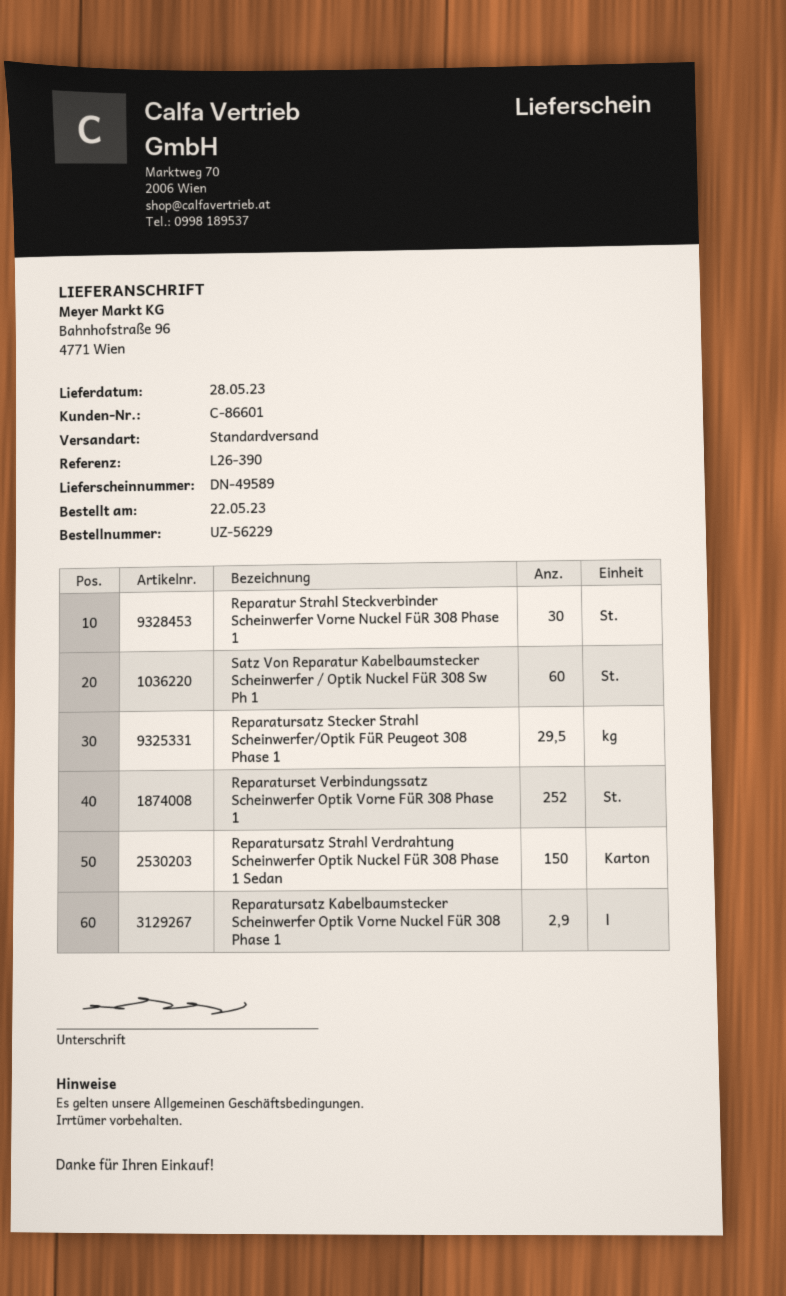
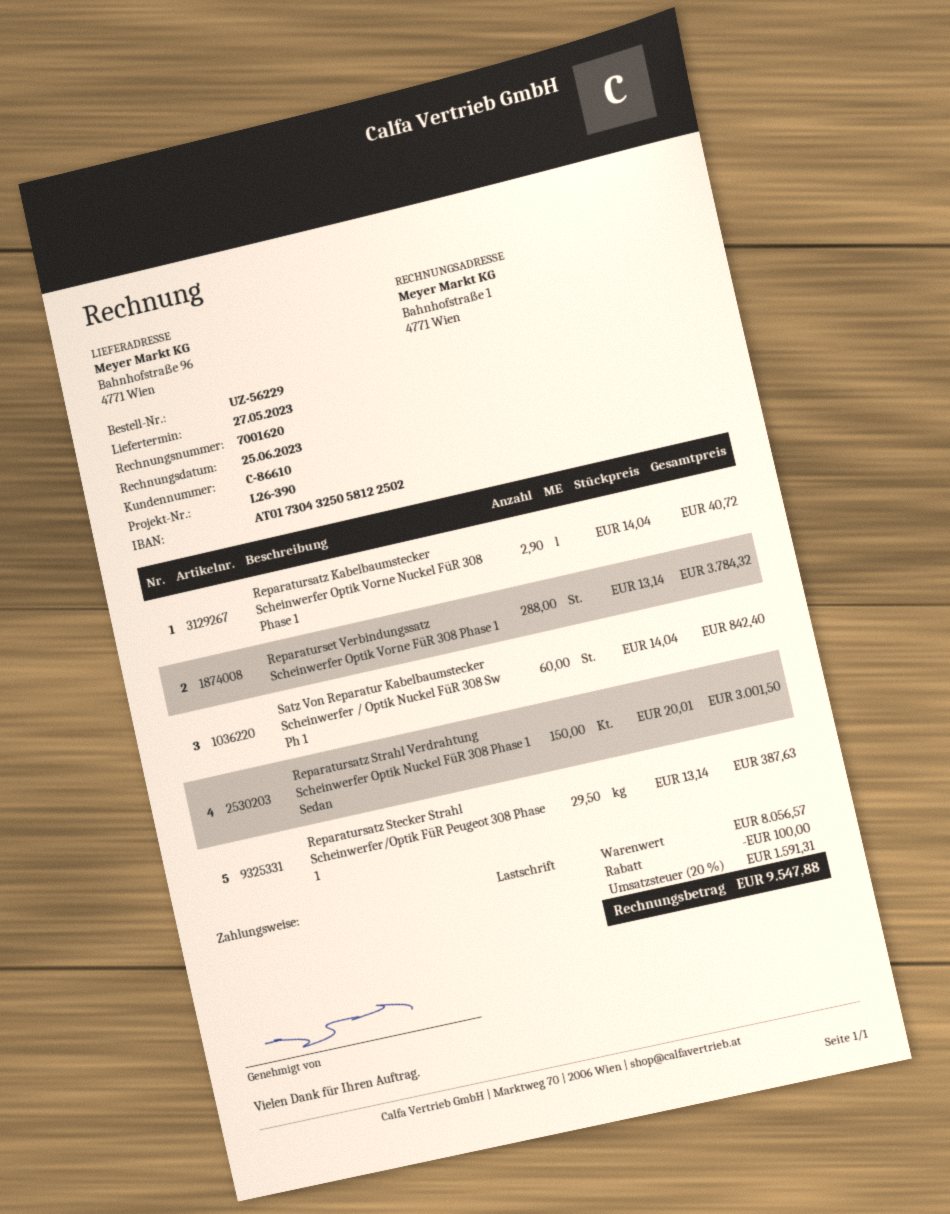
delivery date: 2023-05-28 -> 2023-05-27
customer number: C-86601 -> C-86610
Reparatur Strahl Steckverbinder Scheinwerfer Vorne Nuckel FüR 308 Phase 1: 30 -> none
Reparaturset Verbindungssatz Scheinwerfer Optik Vorne FüR 308 Phase 1: 252 -> 288

